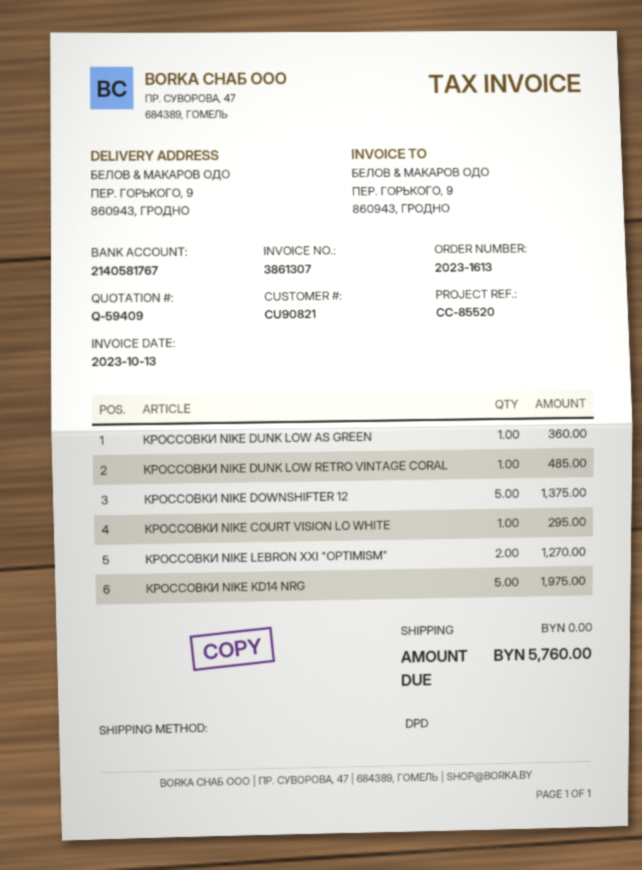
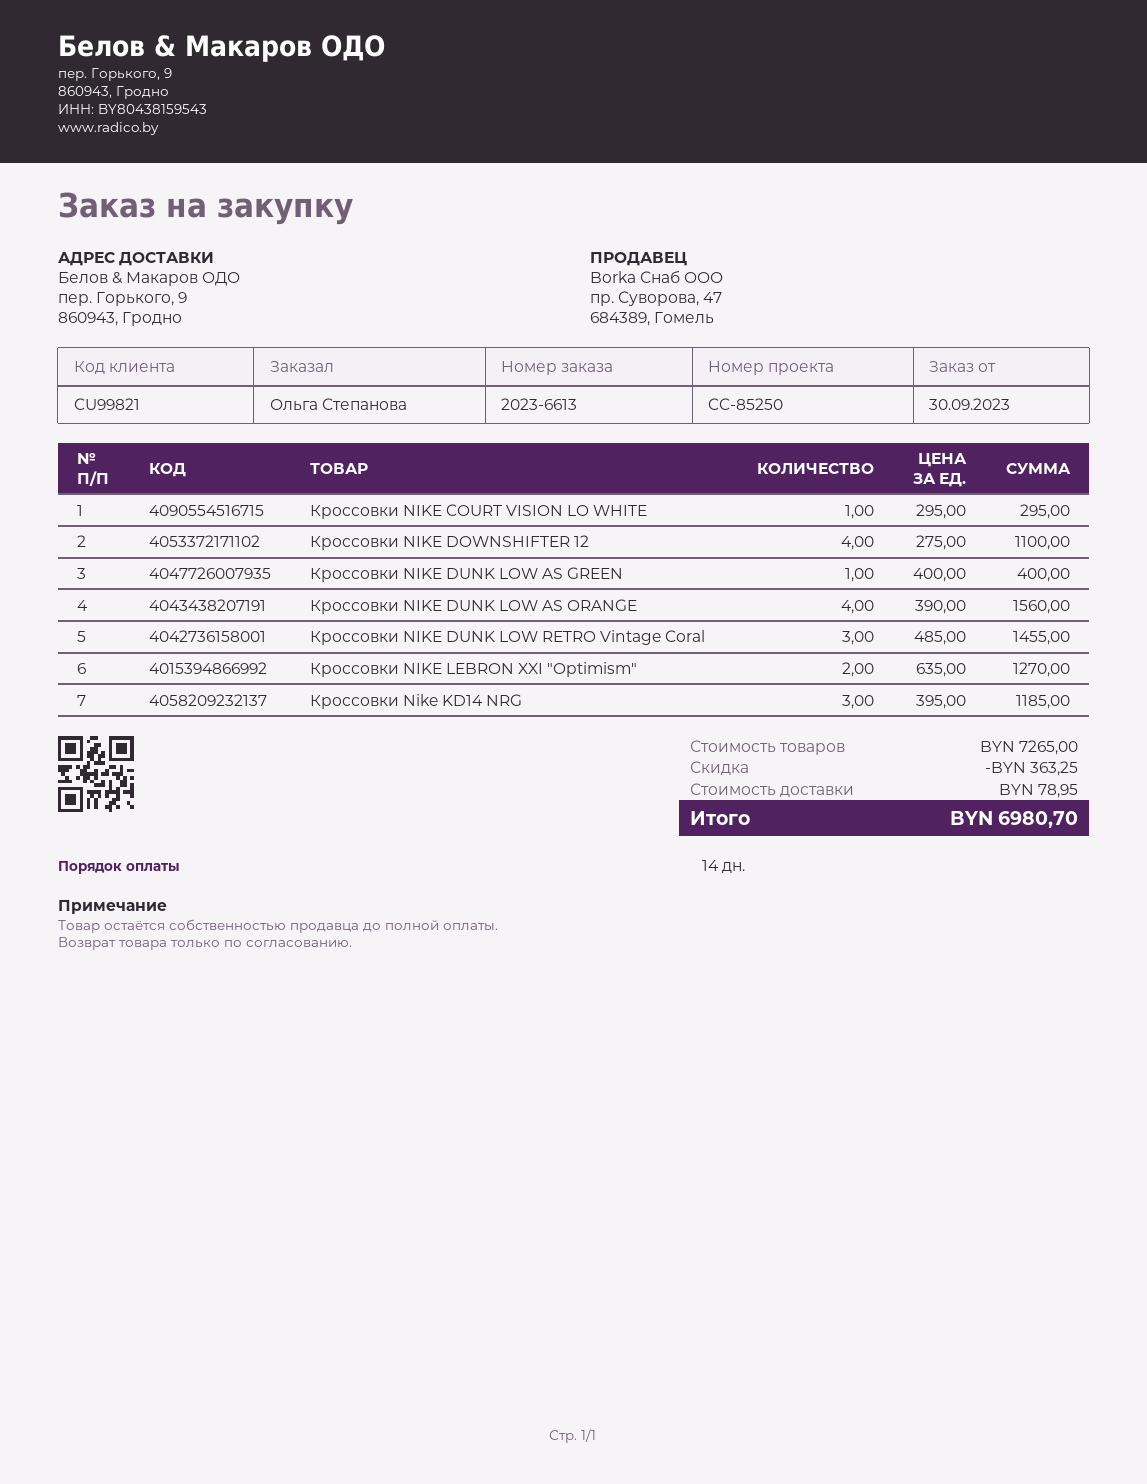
order number: 2023-1613 -> 2023-6613
customer number: CU90821 -> CU99821
reference: CC-85520 -> CC-85250
КРОССОВКИ NIKE DUNK LOW AS GREEN: 1 for 360.00 -> 1 for 400.00
КРОССОВКИ NIKE DUNK LOW RETRO VINTAGE CORAL: 1 for 485.00 -> 3 for 1455.00
КРОССОВКИ NIKE DOWNSHIFTER 12: 5 for 1375.00 -> 4 for 1100.00
КРОССОВКИ NIKE KD14 NRG: 5 for 1975.00 -> 3 for 1185.00
Кроссовки NIKE DUNK LOW AS ORANGE: none -> 4 for 1560.00
discount: none -> 363.25
shipping: 0.00 -> 78.95
total: 5760.00 -> 6980.70

